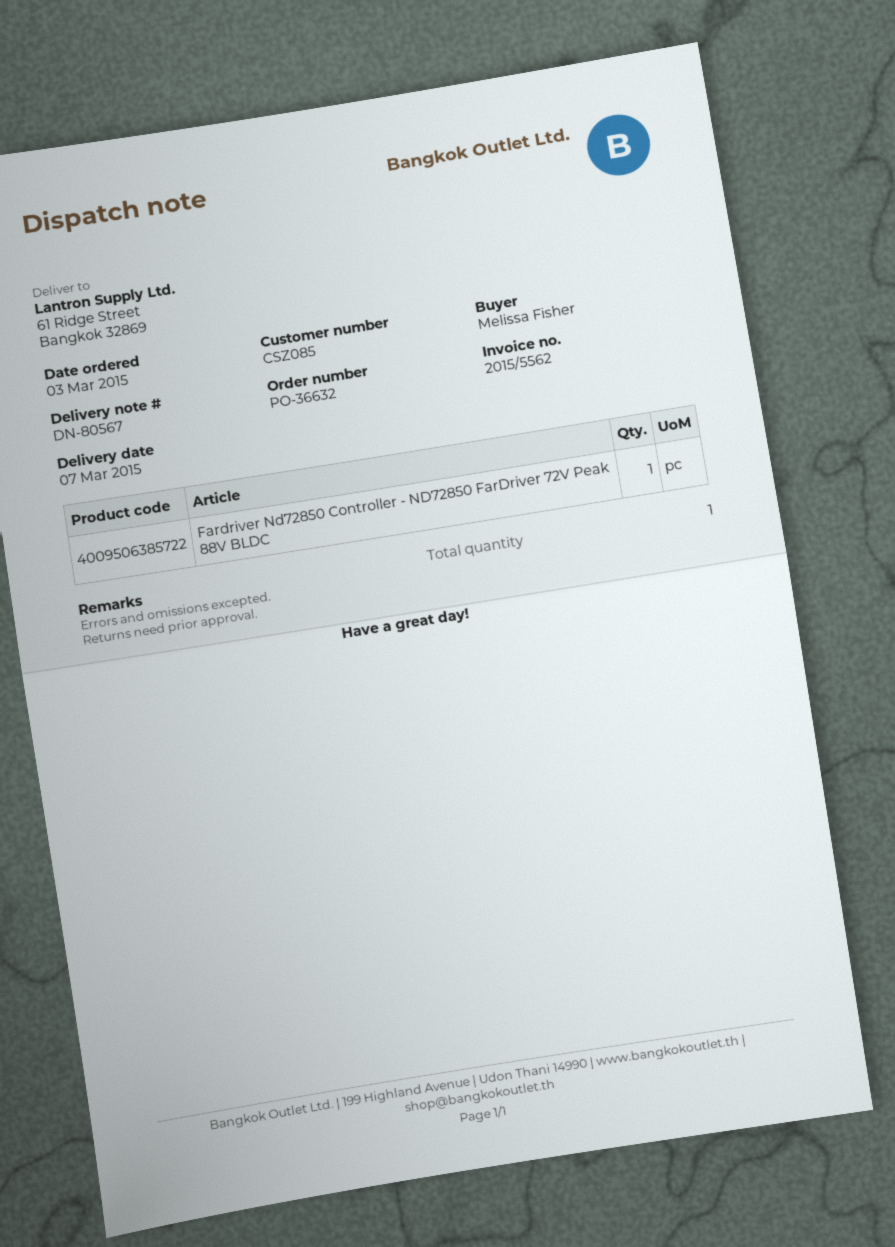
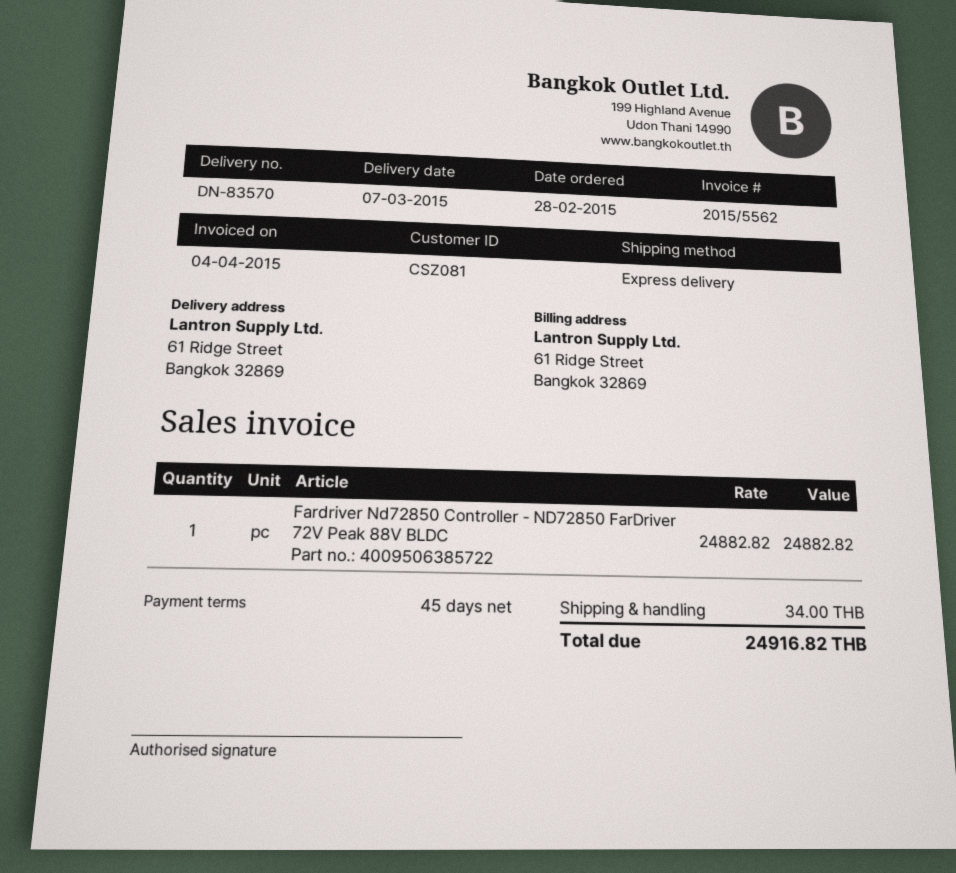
order date: 2015-03-03 -> 2015-02-28
delivery note number: DN-80567 -> DN-83570
customer number: CSZ085 -> CSZ081

